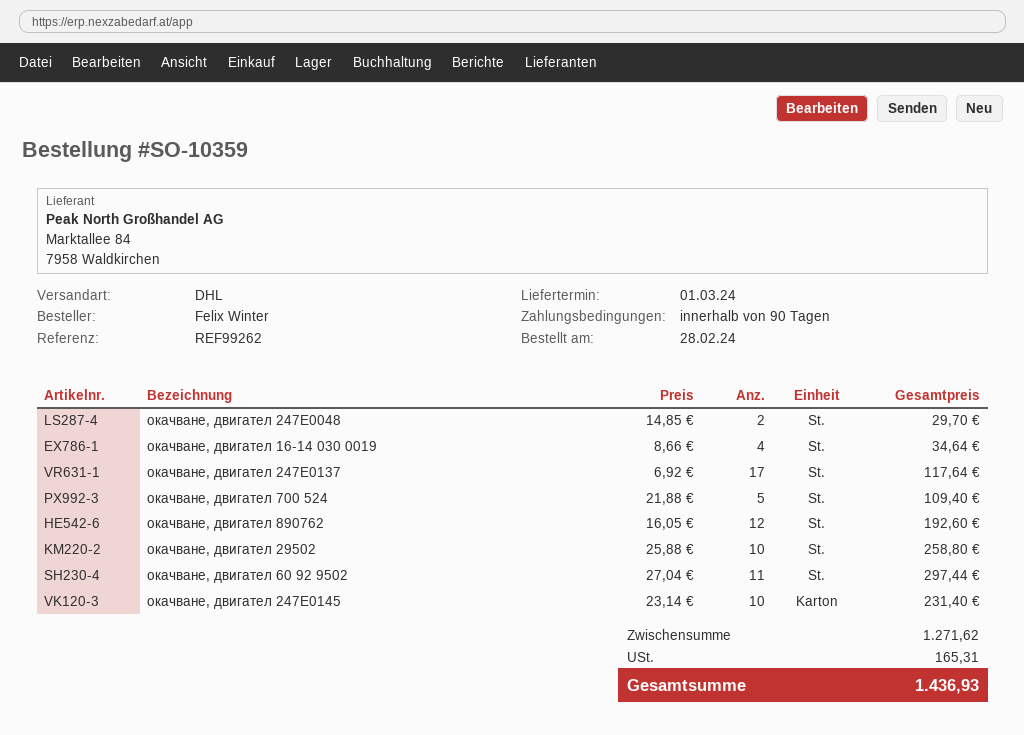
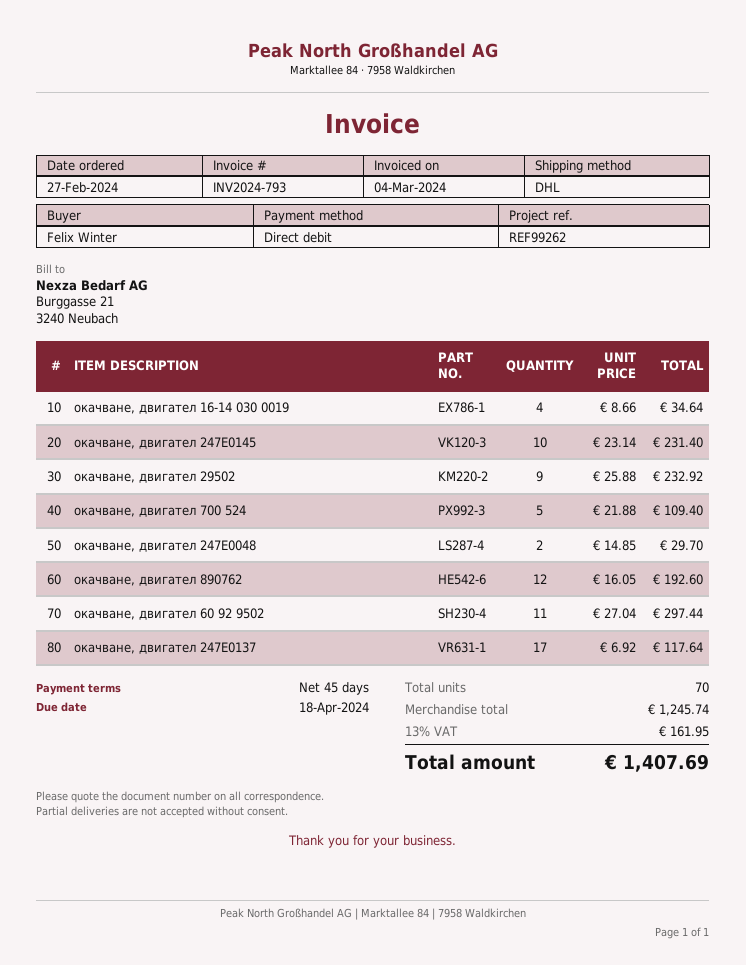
order date: 2024-02-28 -> 2024-02-27
payment terms: 90 days -> 45 days
окачване, двигател 29502: 10 x 25.88 = 258.80 -> 9 x 25.88 = 232.92
subtotal: 1271.62 -> 1245.74
tax: 165.31 -> 161.95
total: 1436.93 -> 1407.69

